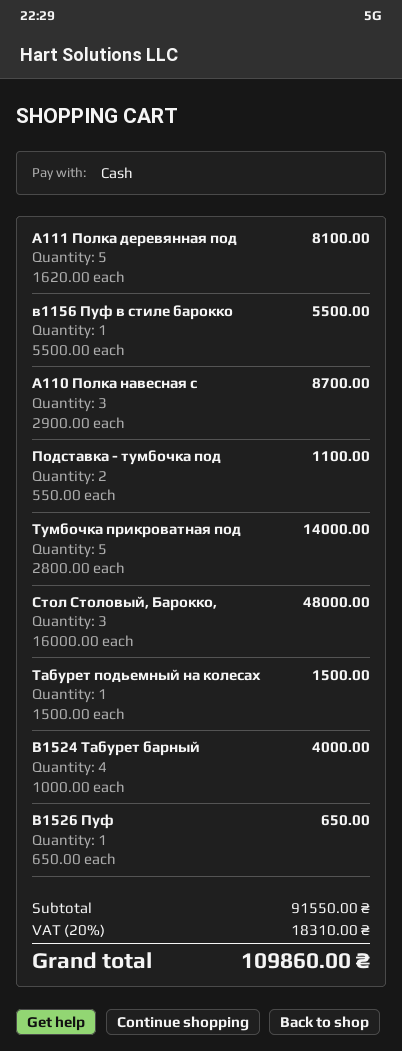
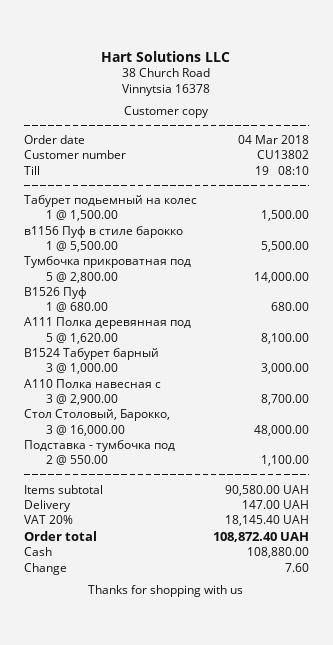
В1524 Табурет барный: 4 x 1000.00 = 4000.00 -> 3 x 1000.00 = 3000.00
В1526 Пуф: 1 x 650.00 = 650.00 -> 1 x 680.00 = 680.00
subtotal: 91550.00 -> 90580.00
shipping: none -> 147.00
tax: 20% = 18310.00 -> 20% = 18145.40
total: 109860.00 -> 108872.40

